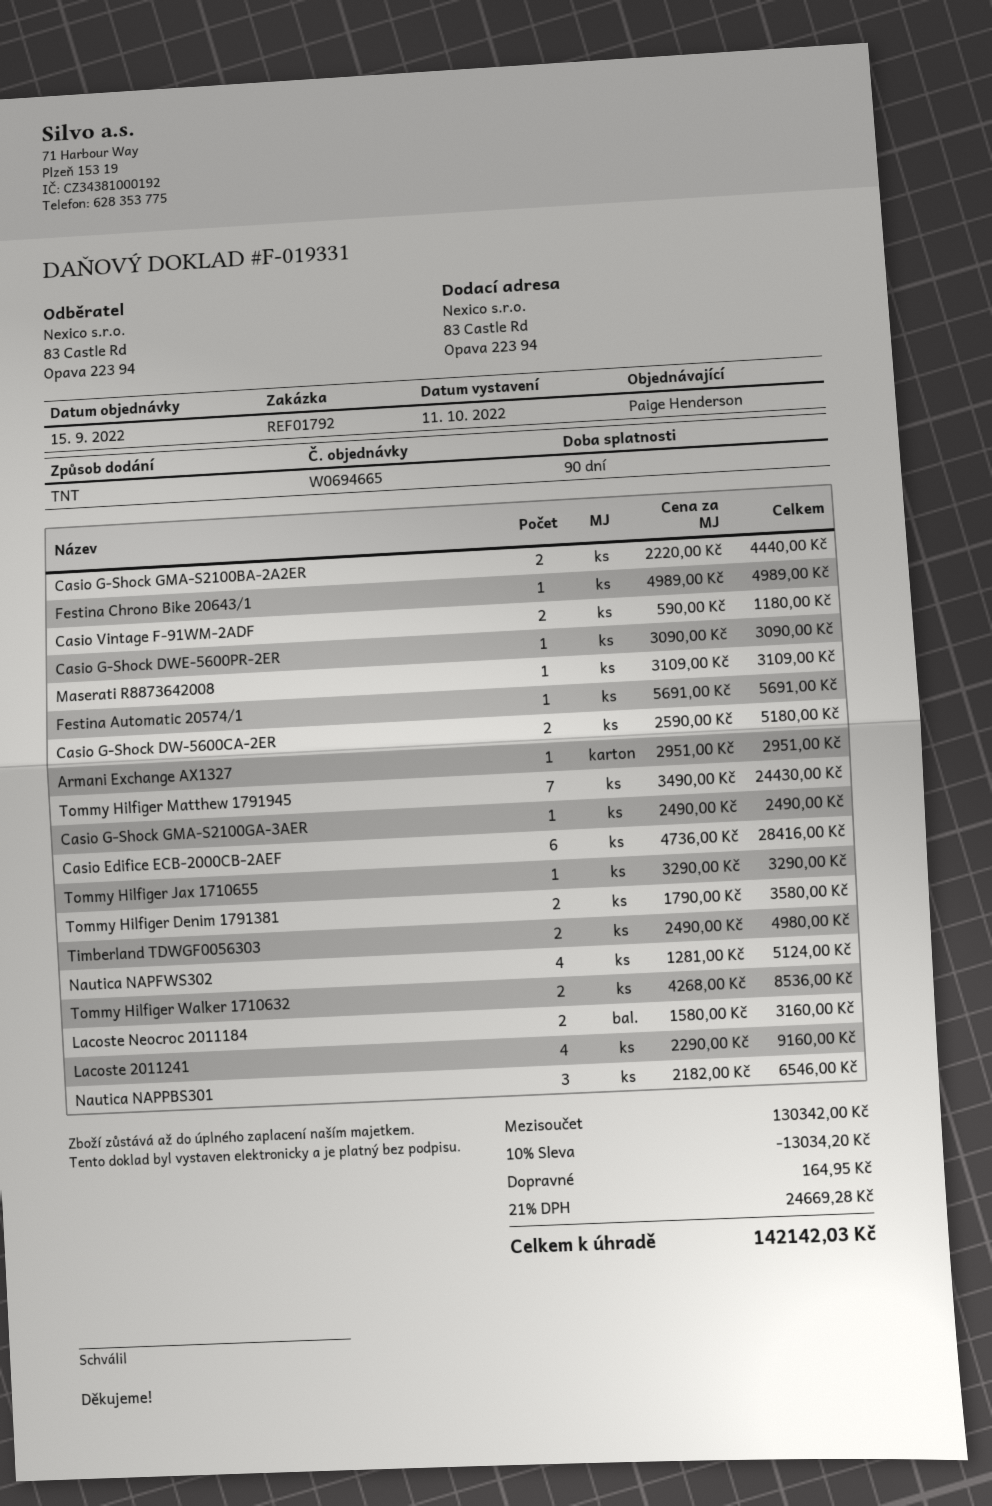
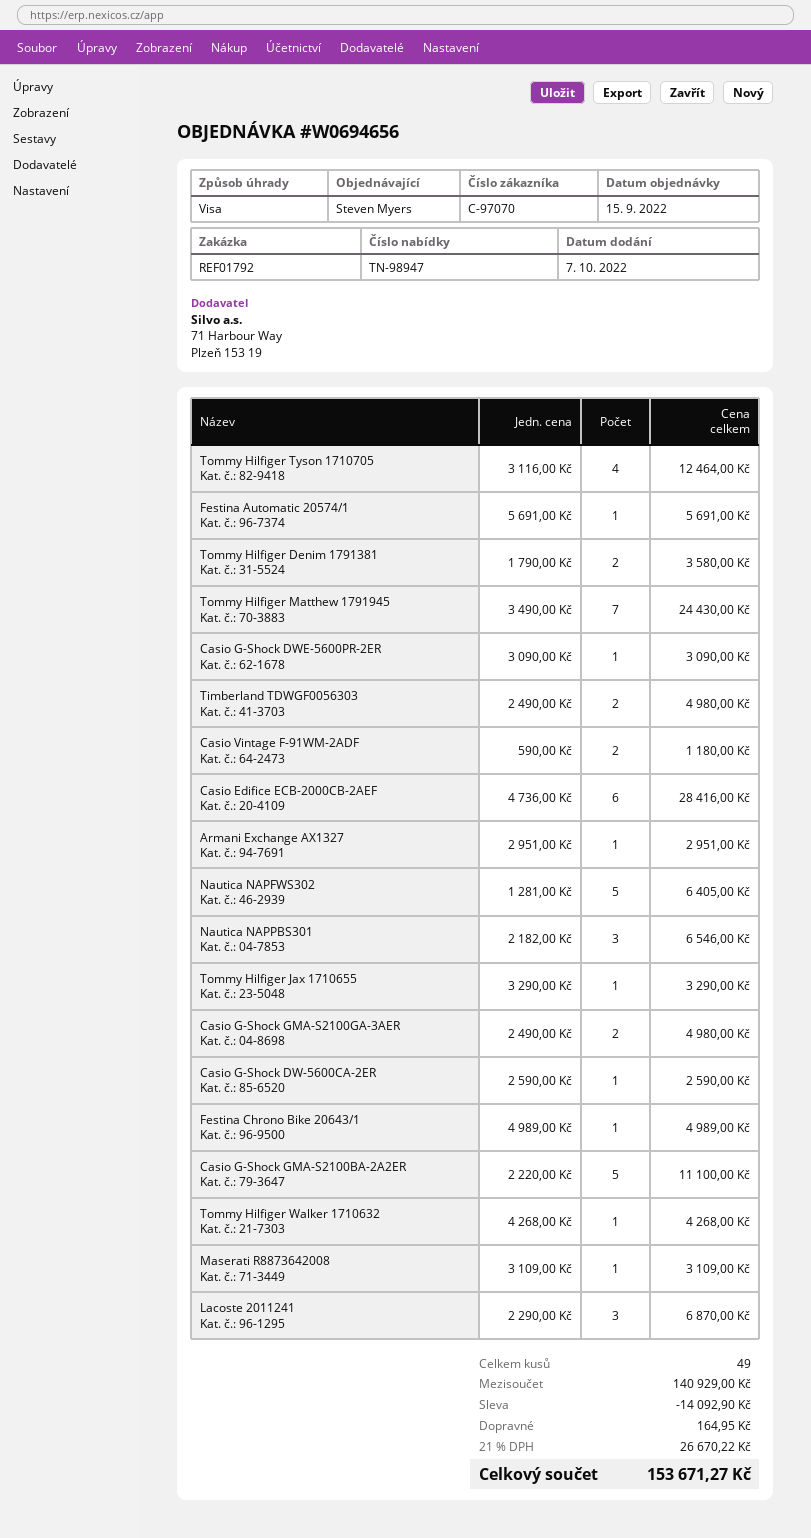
order number: W0694665 -> W0694656
ordered by: Paige Henderson -> Steven Myers
Casio G-Shock GMA-S2100BA-2A2ER: 2 x 2220.00 = 4440.00 -> 5 x 2220.00 = 11100.00
Casio G-Shock DW-5600CA-2ER: 2 x 2590.00 = 5180.00 -> 1 x 2590.00 = 2590.00
Casio G-Shock GMA-S2100GA-3AER: 1 x 2490.00 = 2490.00 -> 2 x 2490.00 = 4980.00
Nautica NAPFWS302: 4 x 1281.00 = 5124.00 -> 5 x 1281.00 = 6405.00
Tommy Hilfiger Walker 1710632: 2 x 4268.00 = 8536.00 -> 1 x 4268.00 = 4268.00
Lacoste Neocroc 2011184: 2 x 1580.00 = 3160.00 -> none
Lacoste 2011241: 4 x 2290.00 = 9160.00 -> 3 x 2290.00 = 6870.00
Tommy Hilfiger Tyson 1710705: none -> 4 x 3116.00 = 12464.00
subtotal: 130342.00 -> 140929.00
discount: 13034.20 -> 14092.90
tax: 21% = 24669.28 -> 21% = 26670.22
total: 142142.03 -> 153671.27

